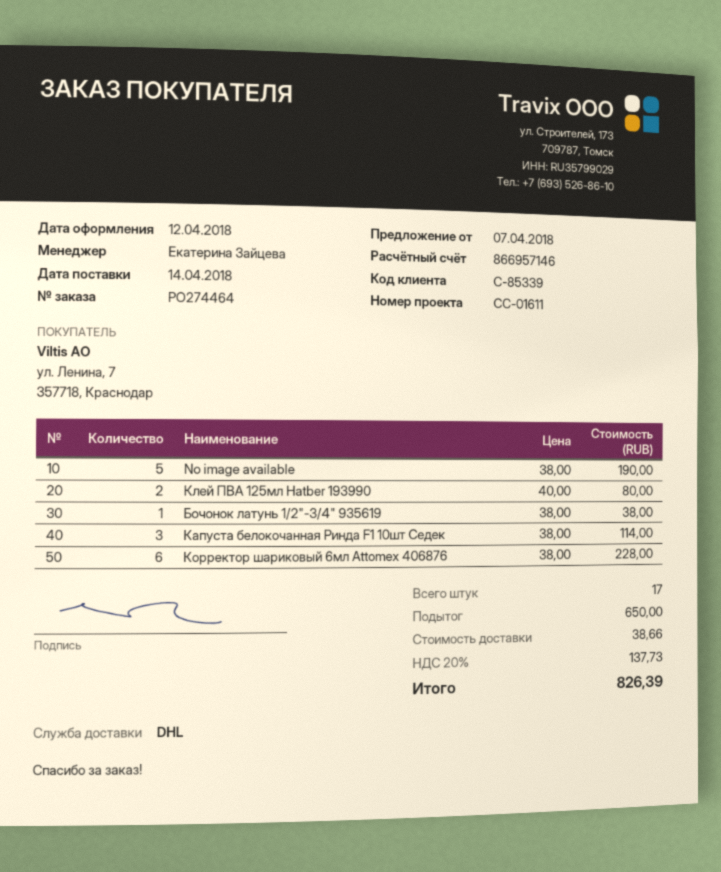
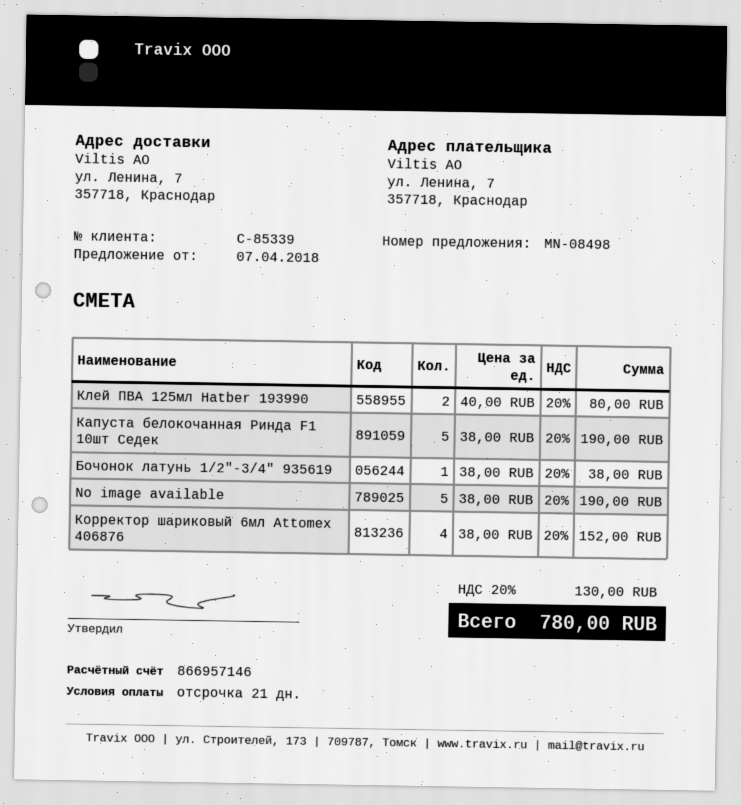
Капуста белокочанная Ринда F1 10шт Седек: 3 x 38.00 = 114.00 -> 5 x 38.00 = 190.00
Корректор шариковый 6мл Attomex 406876: 6 x 38.00 = 228.00 -> 4 x 38.00 = 152.00
shipping: 38.66 -> none
tax: 20% = 137.73 -> 20% = 130.00
total: 826.39 -> 780.00

